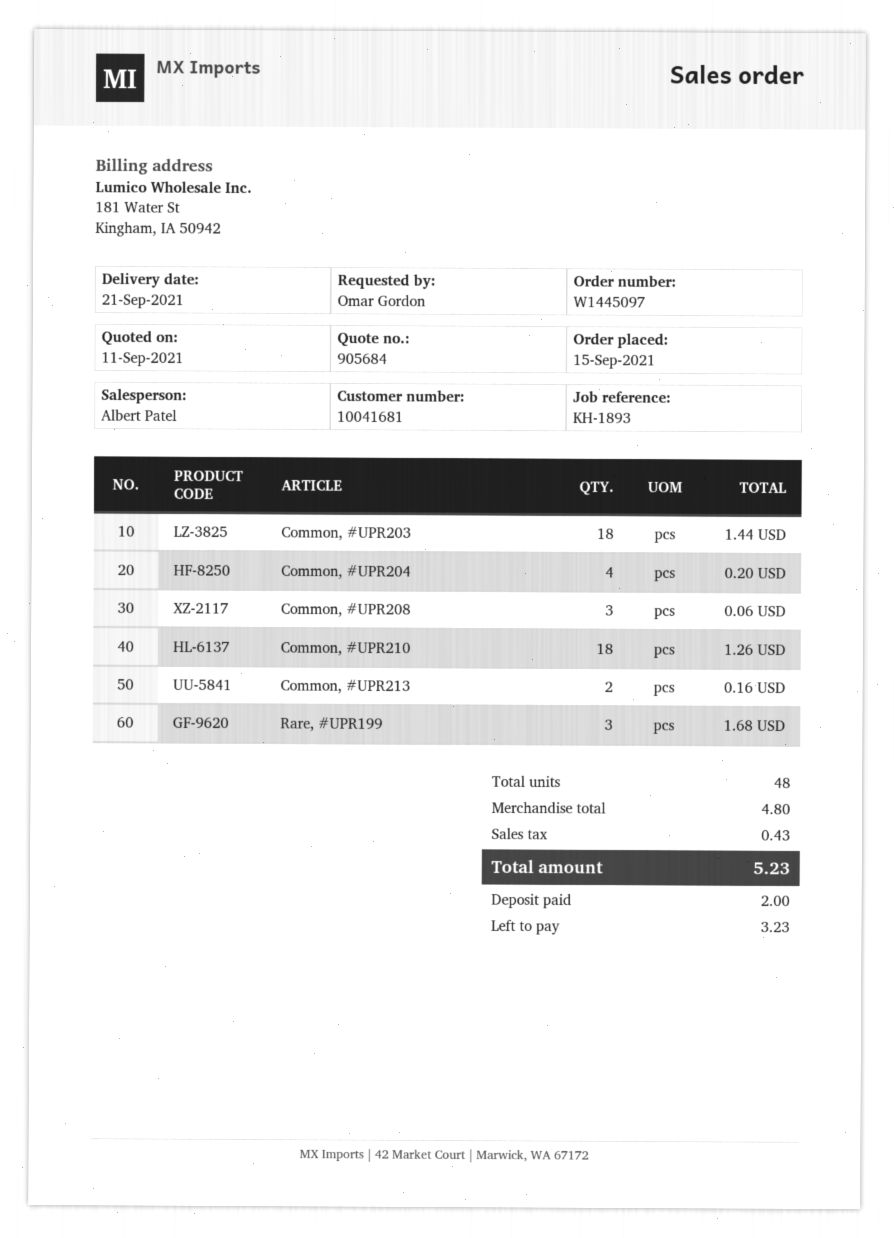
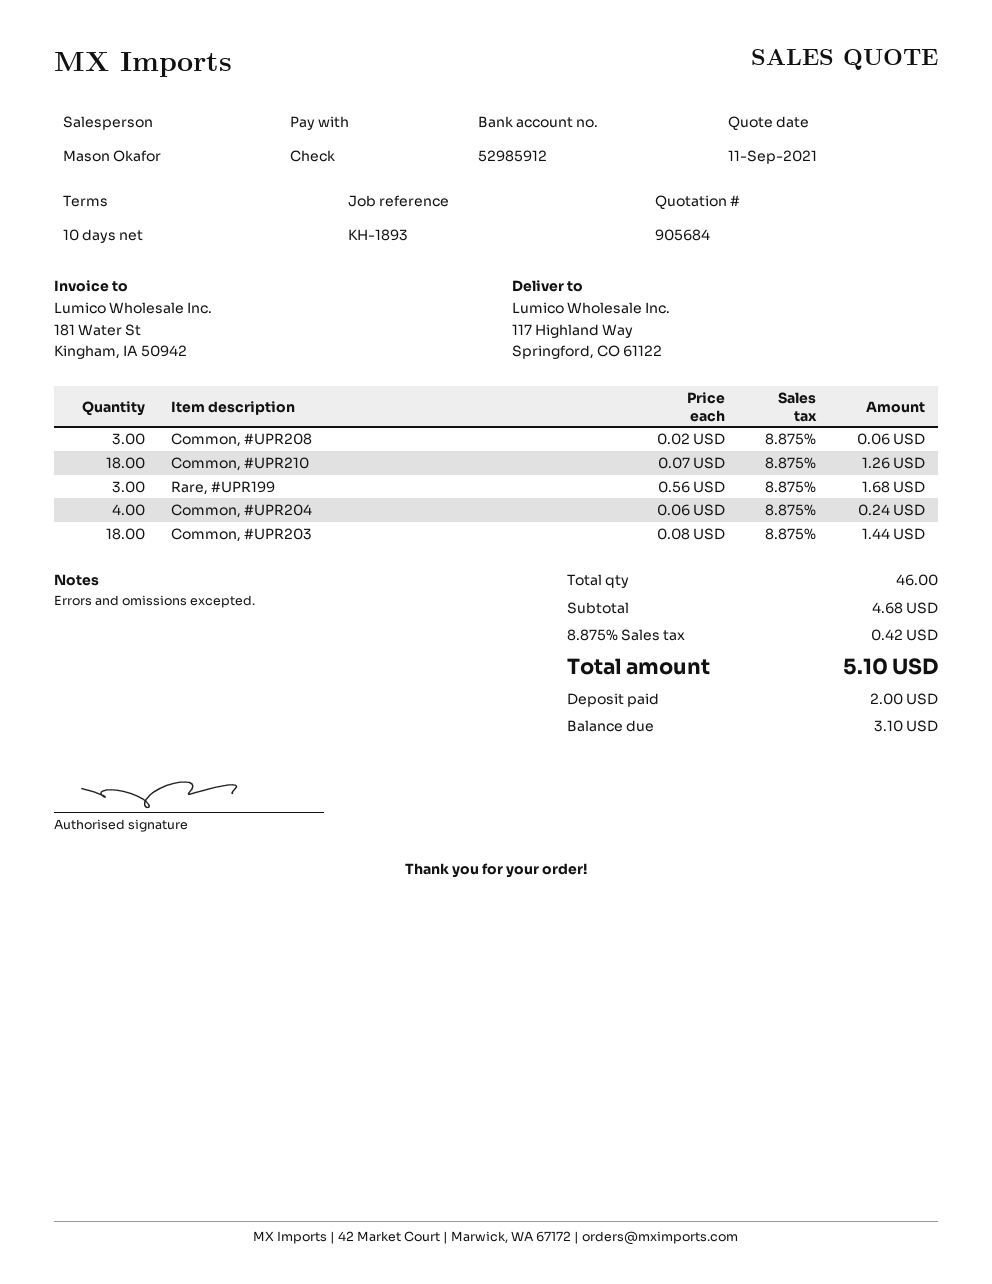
sales rep: Albert Patel -> Mason Okafor
Common, #UPR204: 4 for 0.20 -> 4 for 0.24
Common, #UPR213: 2 for 0.16 -> none
total quantity: 48 -> 46
subtotal: 4.80 -> 4.68
tax: 0.43 -> 0.42
total: 5.23 -> 5.10
balance: 3.23 -> 3.10

